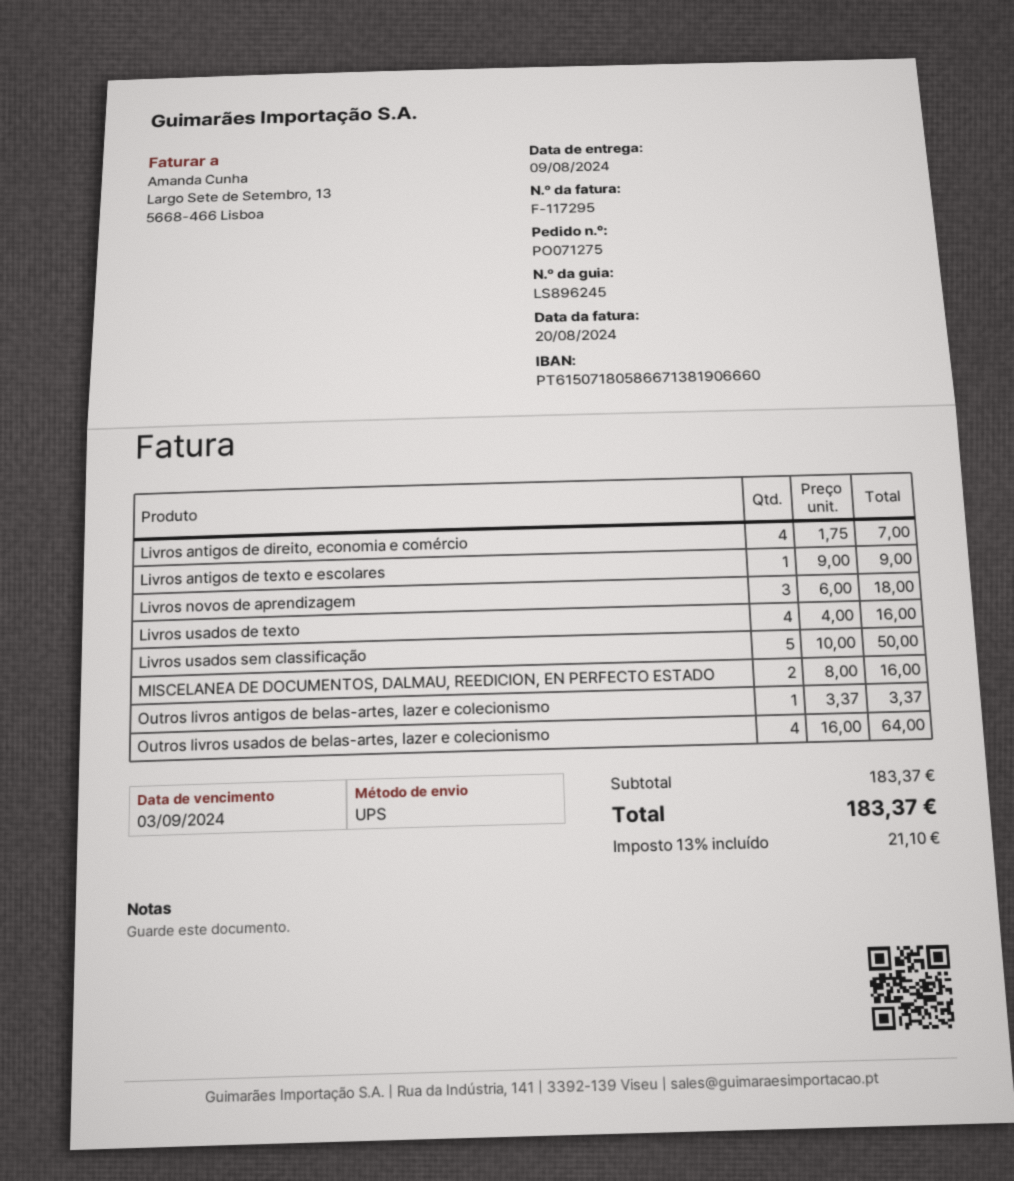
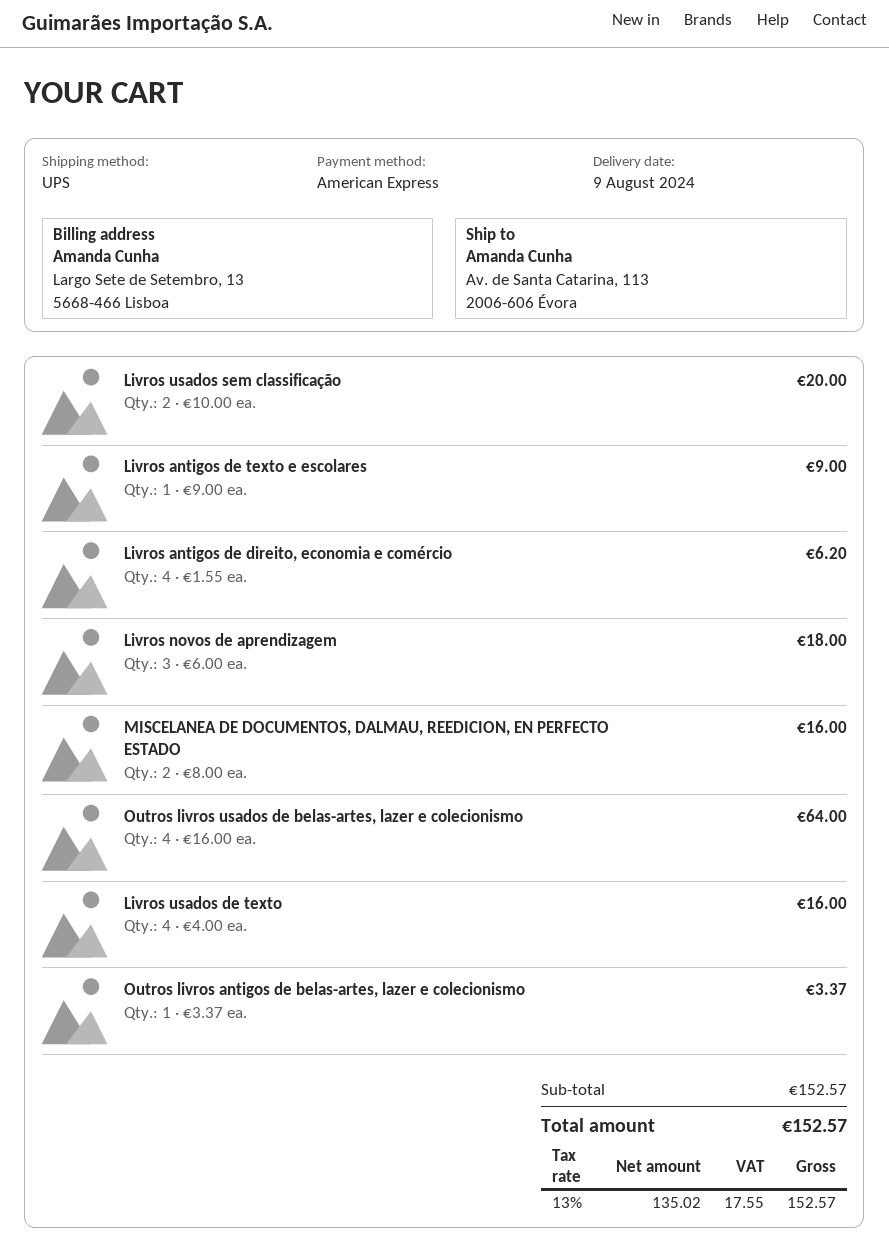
Livros antigos de direito, economia e comércio: 4 x 1.75 = 7.00 -> 4 x 1.55 = 6.20
Livros usados sem classificação: 5 x 10.00 = 50.00 -> 2 x 10.00 = 20.00
subtotal: 183.37 -> 152.57
tax: 13% = 21.10 -> 13% = 17.55
total: 183.37 -> 152.57

